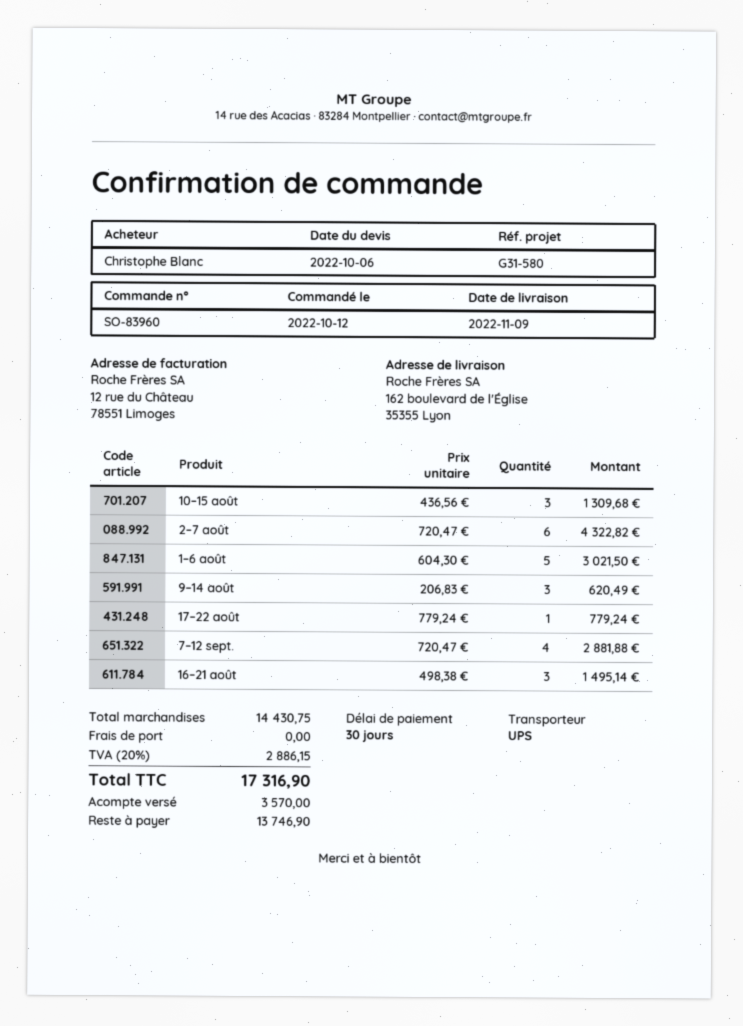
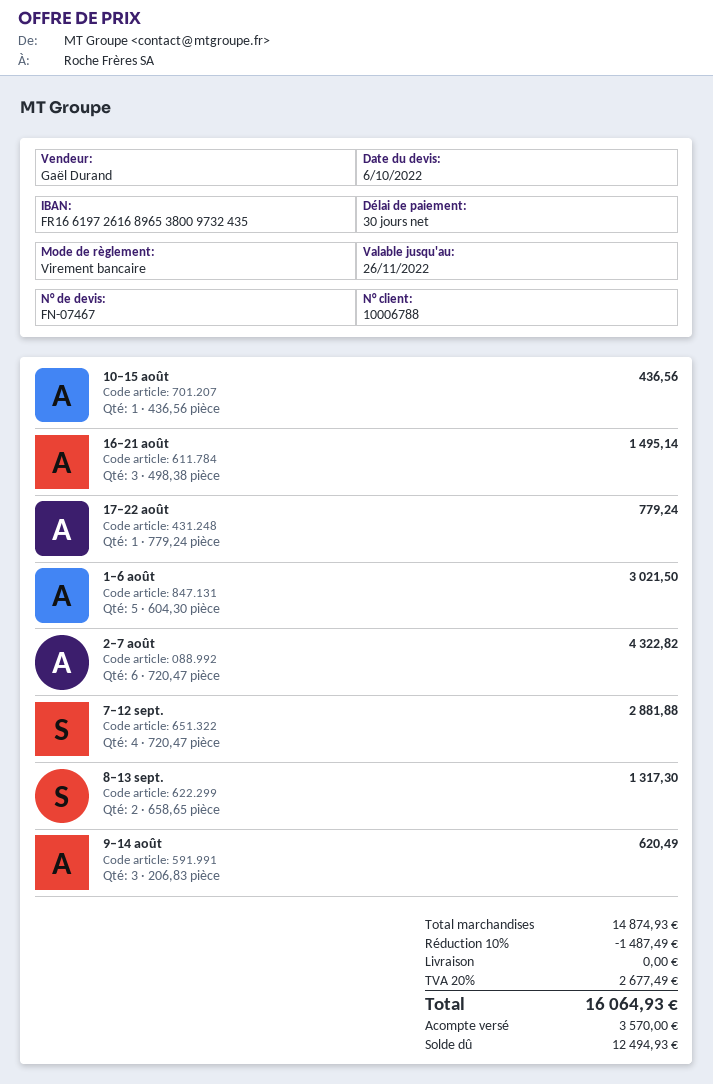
10–15 août: 3 x 436.56 = 1309.68 -> 1 x 436.56 = 436.56
8–13 sept.: none -> 2 x 658.65 = 1317.30
subtotal: 14430.75 -> 14874.93
discount: none -> 10% = 1487.49
tax: 20% = 2886.15 -> 20% = 2677.49
total: 17316.90 -> 16064.93
balance: 13746.90 -> 12494.93

